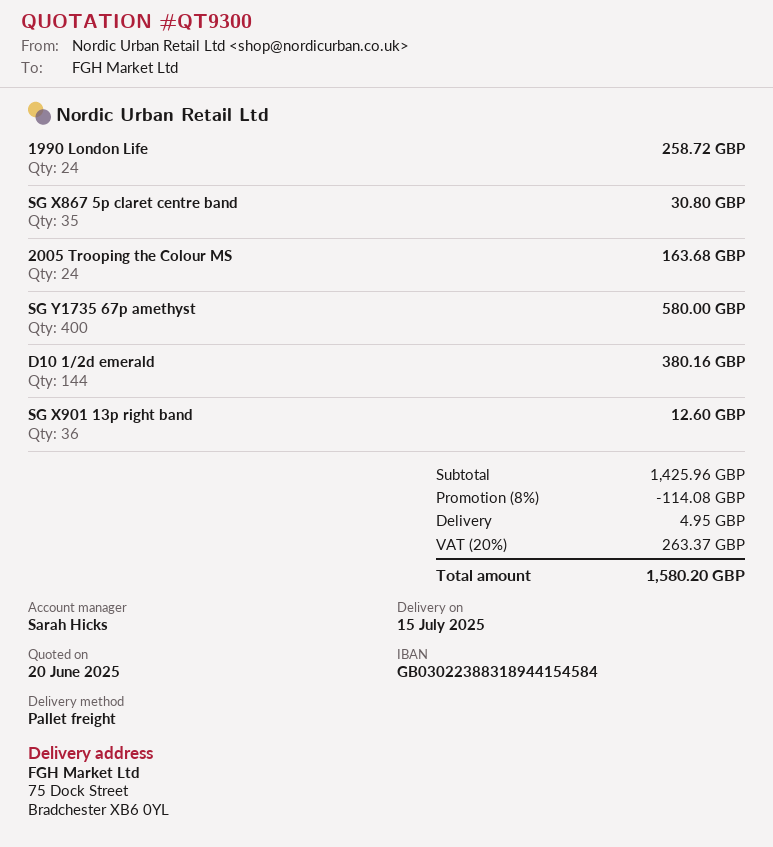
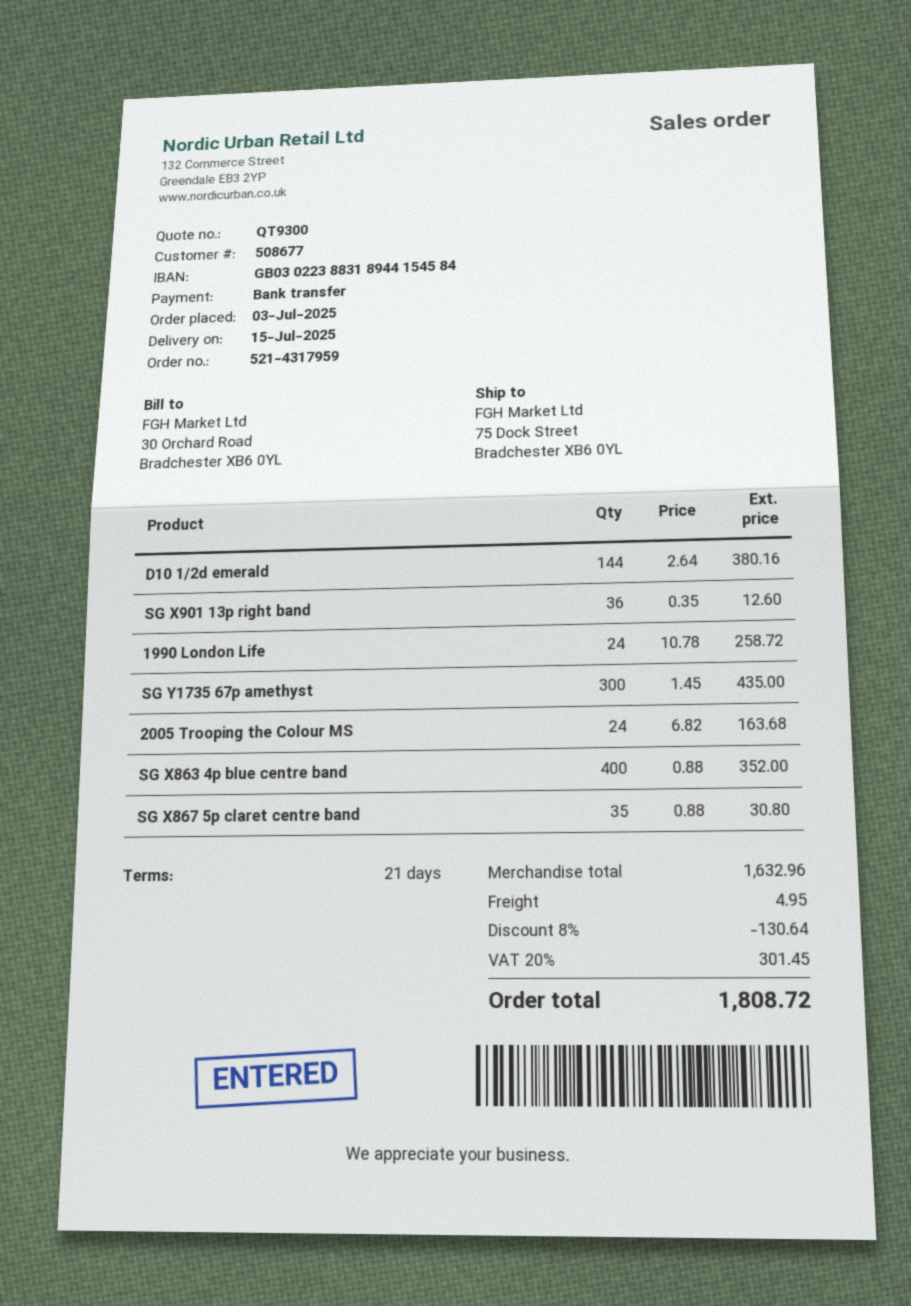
SG Y1735 67p amethyst: 400 for 580.00 -> 300 for 435.00
SG X863 4p blue centre band: none -> 400 for 352.00
subtotal: 1425.96 -> 1632.96
discount: 8% = 114.08 -> 8% = 130.64
tax: 20% = 263.37 -> 20% = 301.45
total: 1580.20 -> 1808.72

